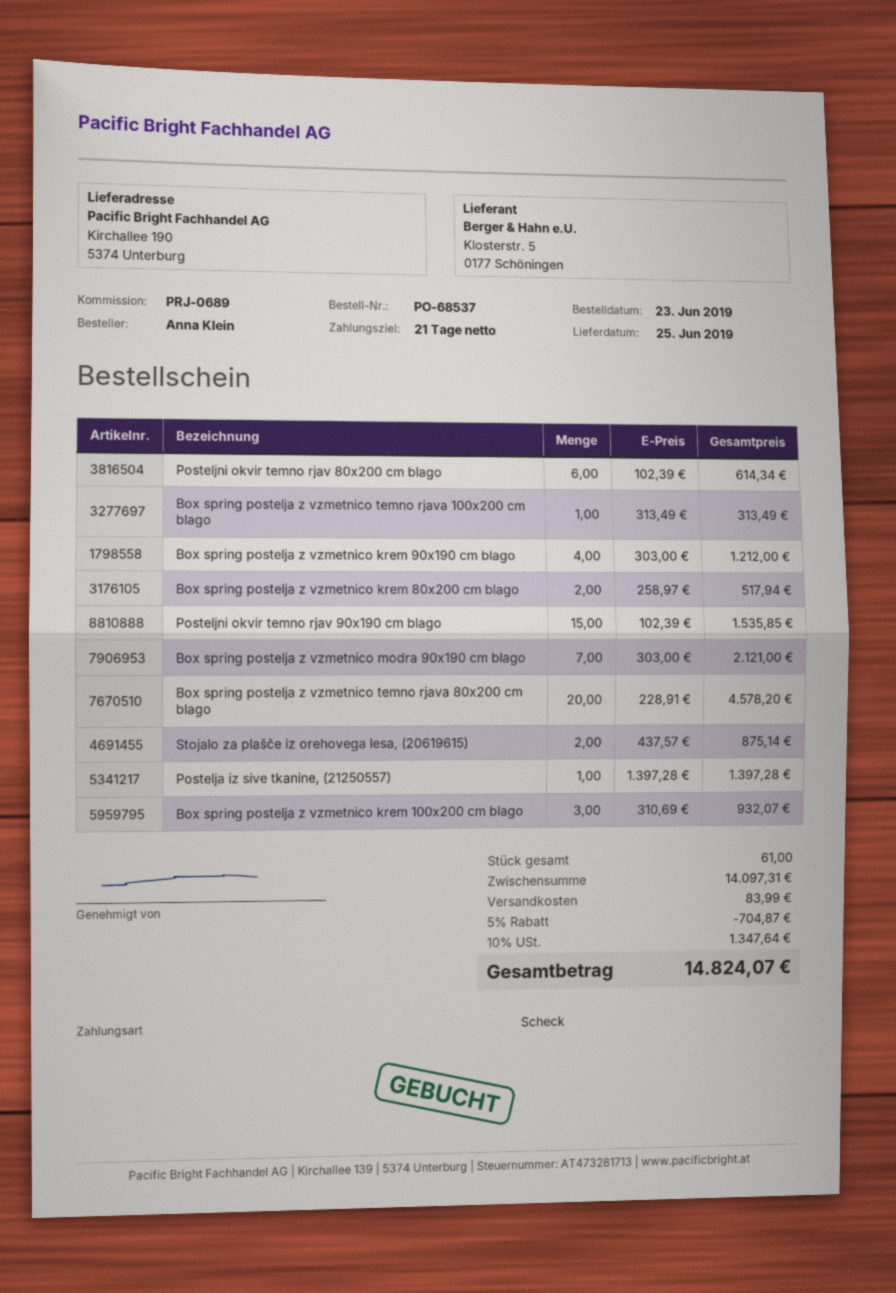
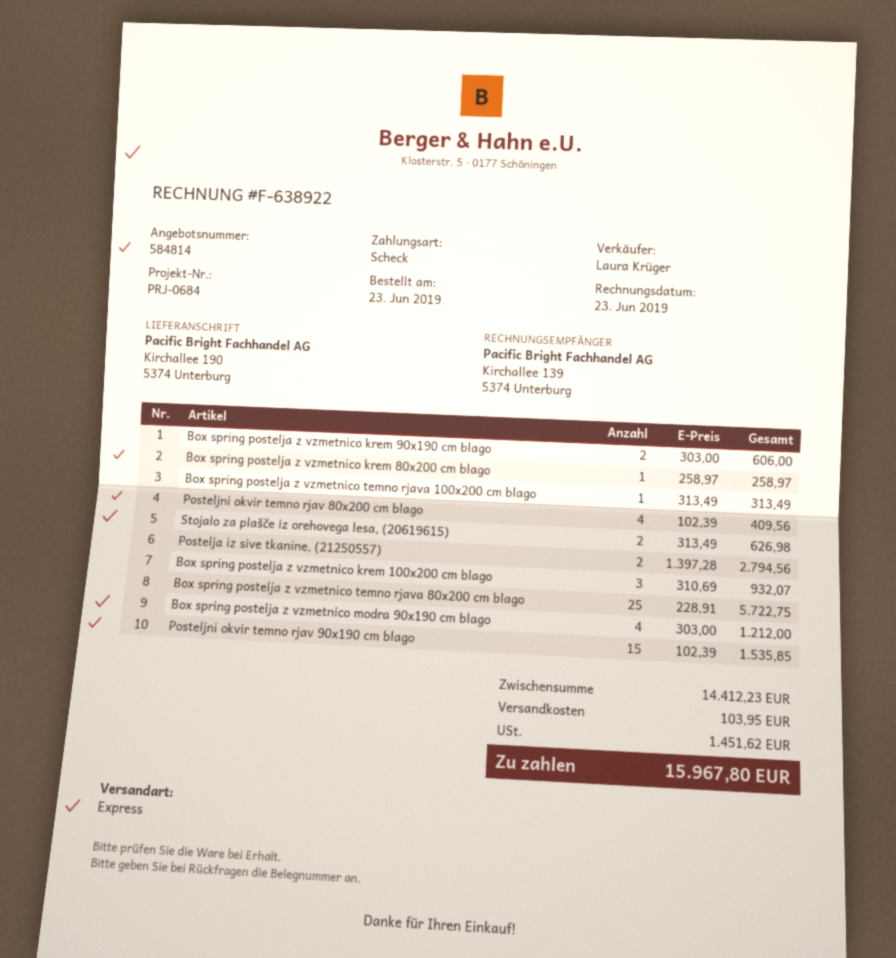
reference: PRJ-0689 -> PRJ-0684
Posteljni okvir temno rjav 80x200 cm blago: 6 x 102.39 = 614.34 -> 4 x 102.39 = 409.56
Box spring postelja z vzmetnico krem 90x190 cm blago: 4 x 303.00 = 1212.00 -> 2 x 303.00 = 606.00
Box spring postelja z vzmetnico krem 80x200 cm blago: 2 x 258.97 = 517.94 -> 1 x 258.97 = 258.97
Box spring postelja z vzmetnico modra 90x190 cm blago: 7 x 303.00 = 2121.00 -> 4 x 303.00 = 1212.00
Box spring postelja z vzmetnico temno rjava 80x200 cm blago: 20 x 228.91 = 4578.20 -> 25 x 228.91 = 5722.75
Stojalo za plašče iz orehovega lesa, (20619615): 2 x 437.57 = 875.14 -> 2 x 313.49 = 626.98
Postelja iz sive tkanine, (21250557): 1 x 1397.28 = 1397.28 -> 2 x 1397.28 = 2794.56
subtotal: 14097.31 -> 14412.23
discount: 5% = 704.87 -> none
shipping: 83.99 -> 103.95
tax: 1347.64 -> 1451.62
total: 14824.07 -> 15967.80

